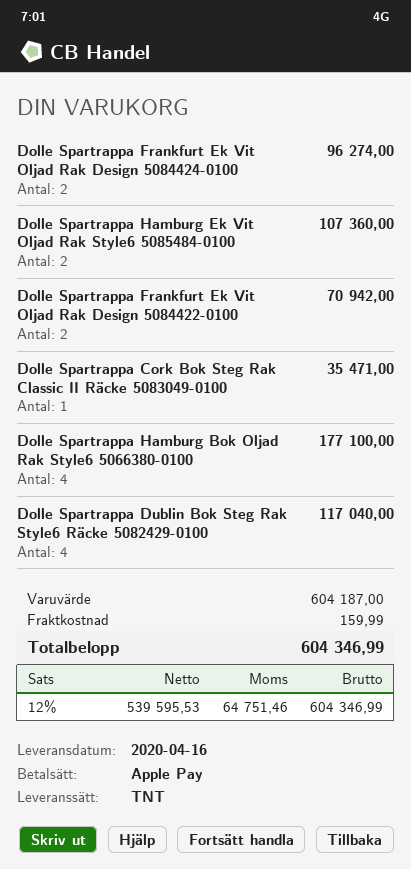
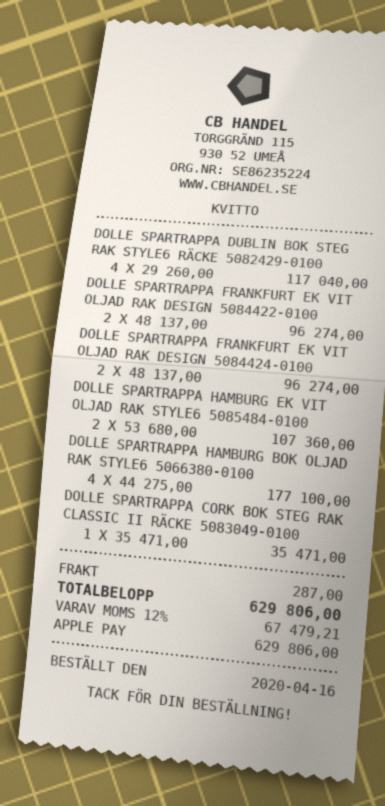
Dolle Spartrappa Frankfurt Ek Vit Oljad Rak Design 5084422-0100: 2 for 70942.00 -> 2 for 96274.00
shipping: 159.99 -> 287.00
tax: 12% = 64751.46 -> 12% = 67479.21
total: 604346.99 -> 629806.00

